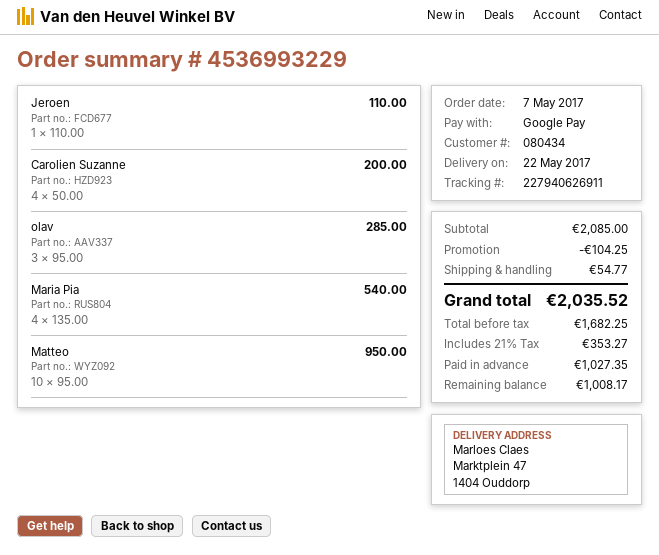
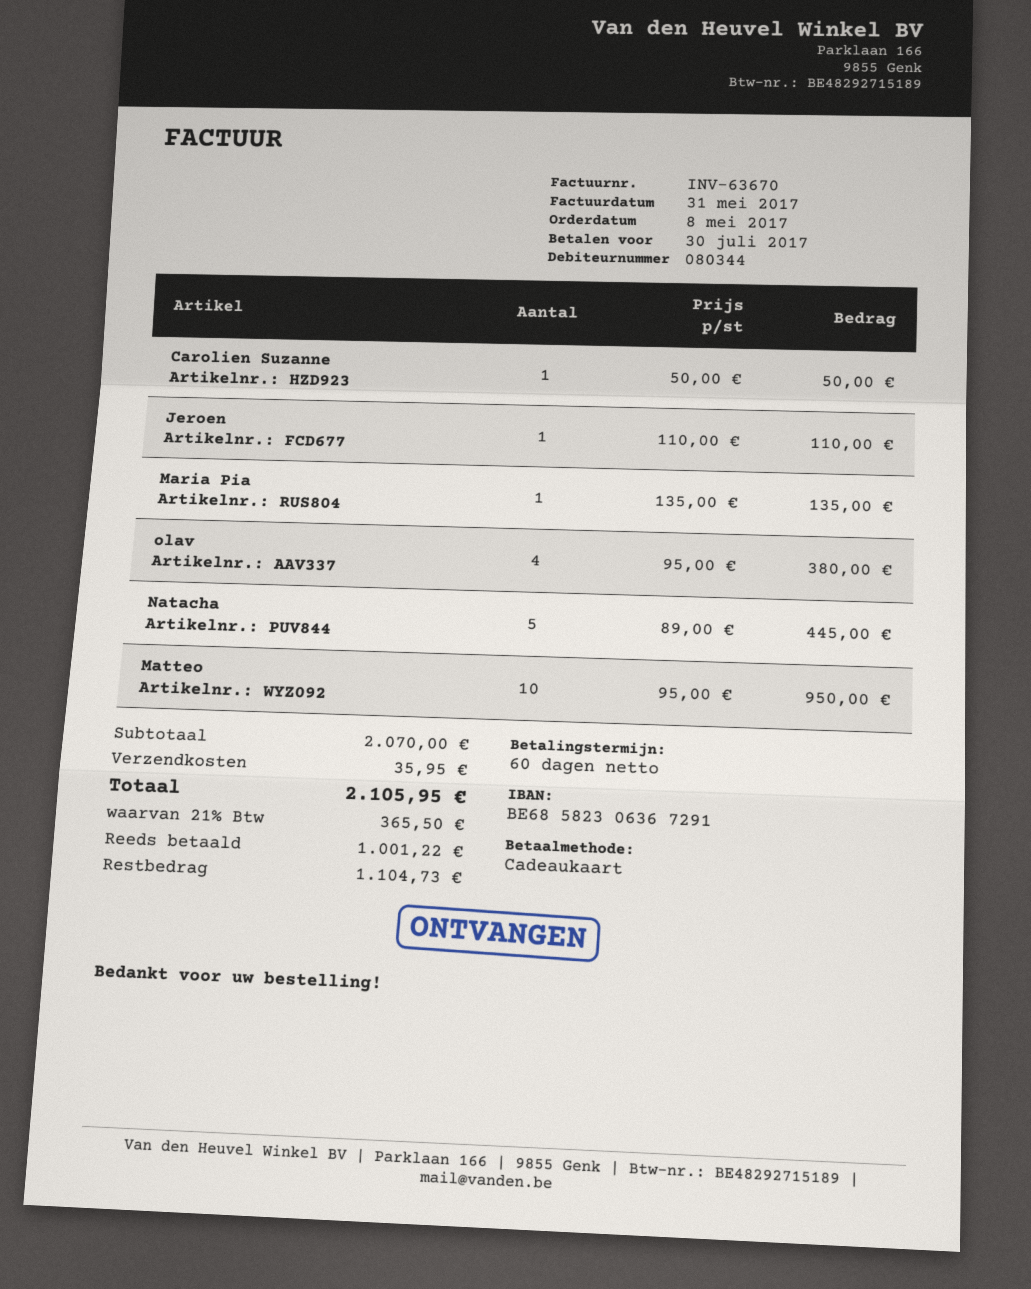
order date: 2017-05-07 -> 2017-05-08
customer number: 080434 -> 080344
payment method: Google Pay -> gift card
Carolien Suzanne: 4 x 50.00 = 200.00 -> 1 x 50.00 = 50.00
olav: 3 x 95.00 = 285.00 -> 4 x 95.00 = 380.00
Maria Pia: 4 x 135.00 = 540.00 -> 1 x 135.00 = 135.00
Natacha: none -> 5 x 89.00 = 445.00
subtotal: 2085.00 -> 2070.00
discount: 104.25 -> none
shipping: 54.77 -> 35.95
tax: 21% = 353.27 -> 21% = 365.50
total: 2035.52 -> 2105.95
deposit: 1027.35 -> 1001.22
balance: 1008.17 -> 1104.73

